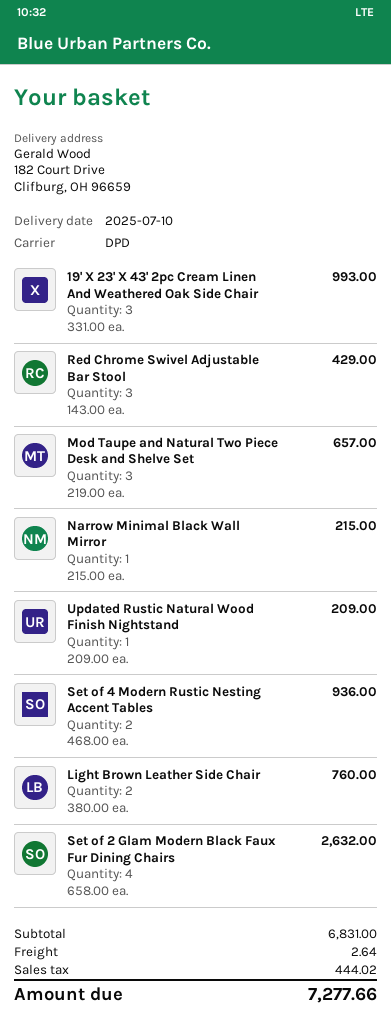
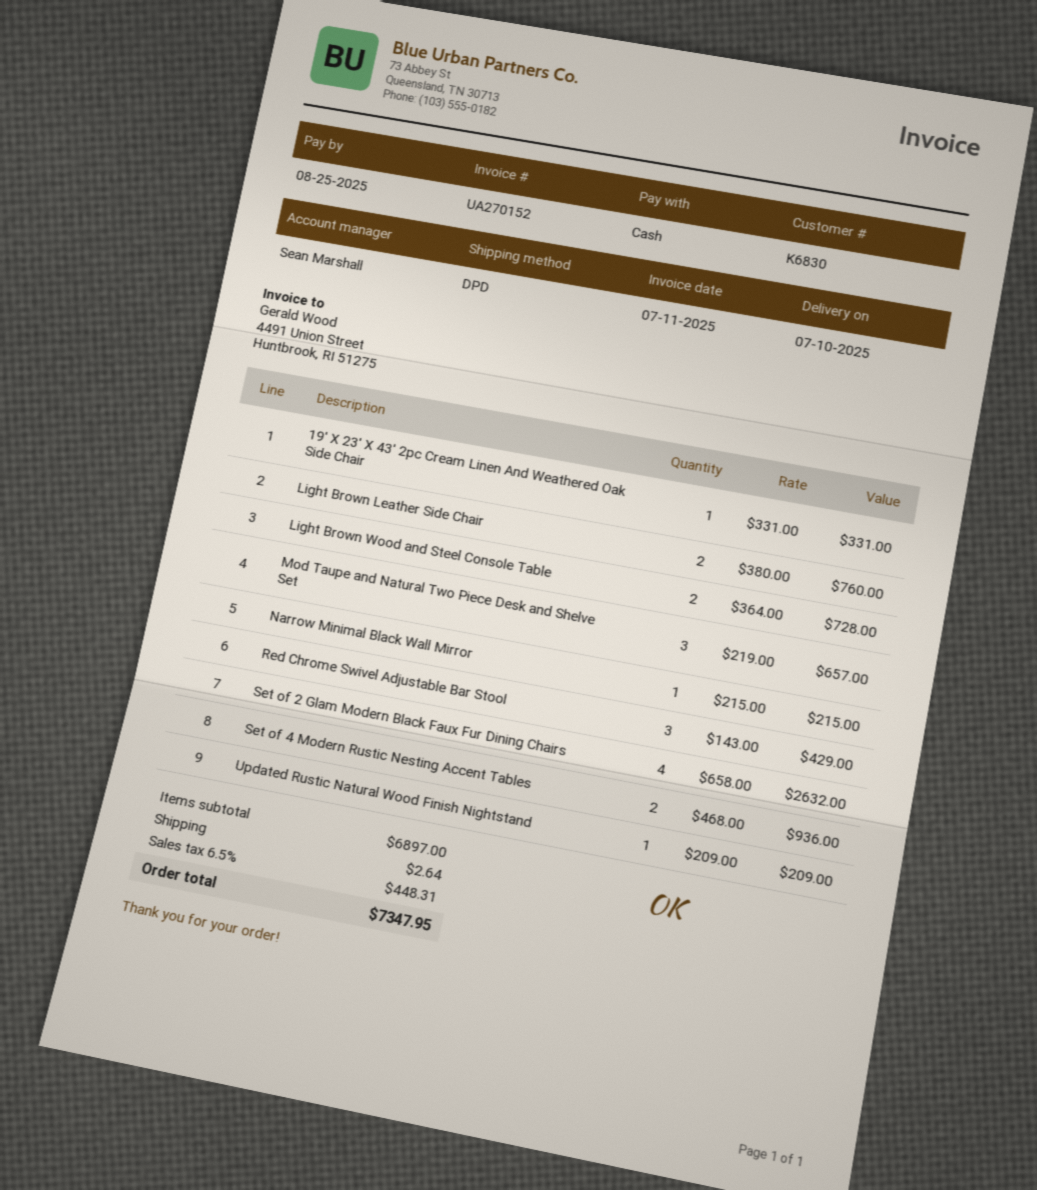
19' X 23' X 43' 2pc Cream Linen And Weathered Oak Side Chair: 3 x 331.00 = 993.00 -> 1 x 331.00 = 331.00
Light Brown Wood and Steel Console Table: none -> 2 x 364.00 = 728.00
subtotal: 6831.00 -> 6897.00
tax: 444.02 -> 448.31
total: 7277.66 -> 7347.95

